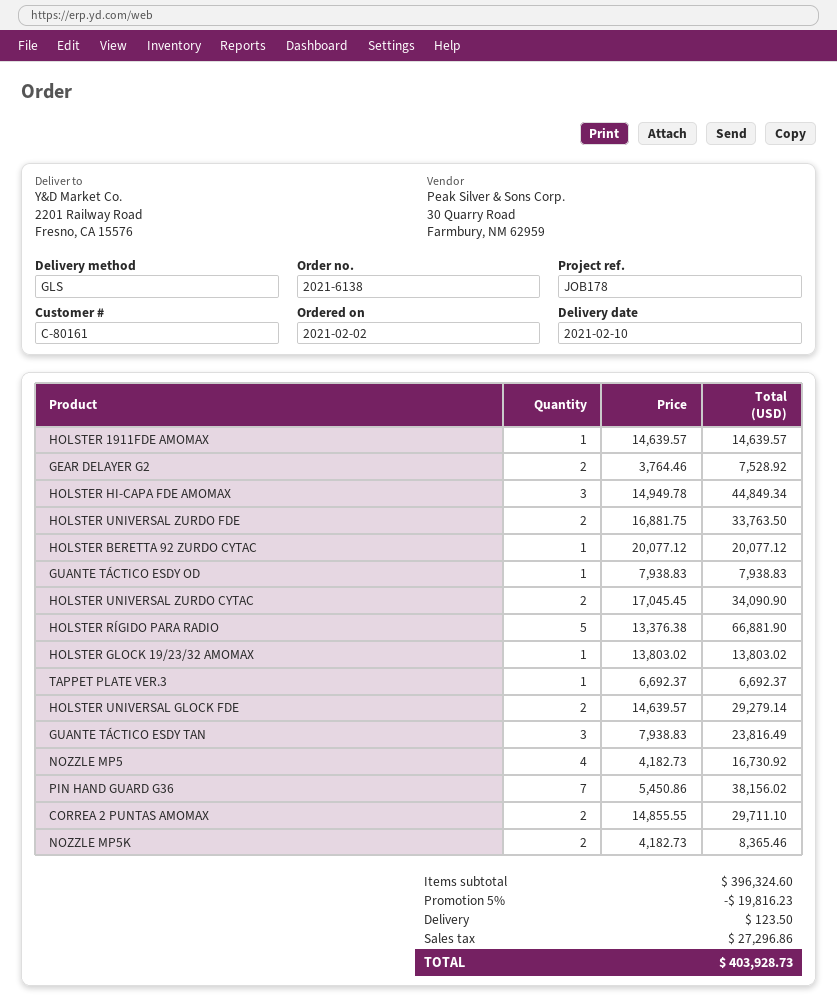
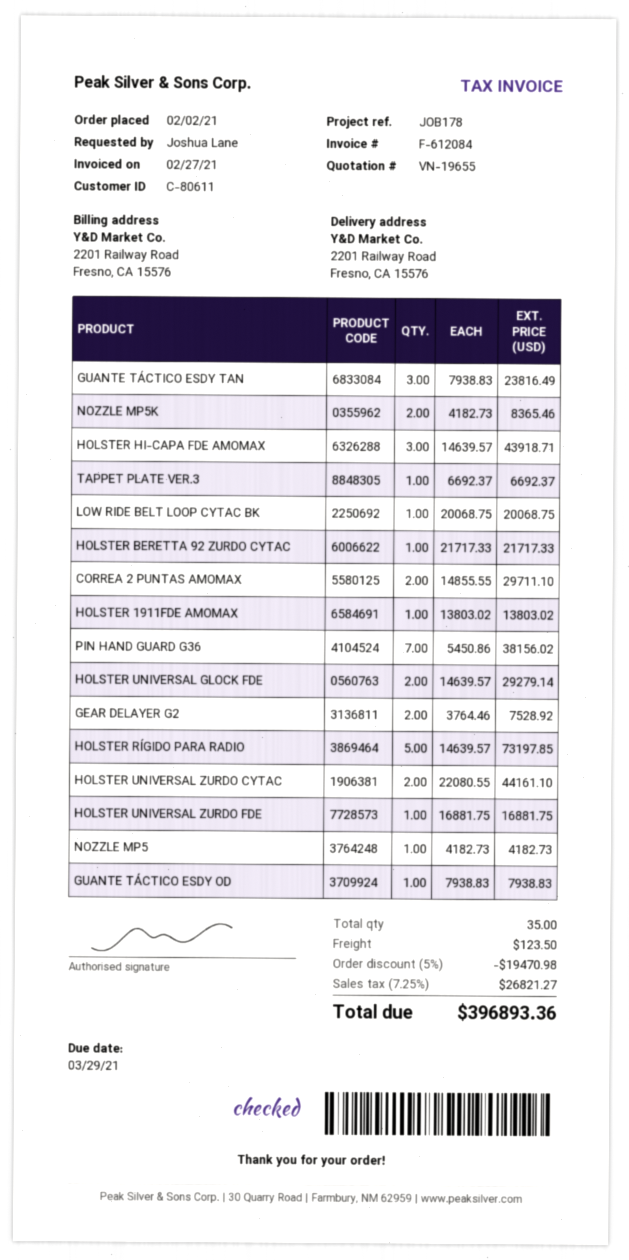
customer number: C-80161 -> C-80611
HOLSTER 1911FDE AMOMAX: 1 x 14639.57 = 14639.57 -> 1 x 13803.02 = 13803.02
HOLSTER HI-CAPA FDE AMOMAX: 3 x 14949.78 = 44849.34 -> 3 x 14639.57 = 43918.71
HOLSTER UNIVERSAL ZURDO FDE: 2 x 16881.75 = 33763.50 -> 1 x 16881.75 = 16881.75
HOLSTER BERETTA 92 ZURDO CYTAC: 1 x 20077.12 = 20077.12 -> 1 x 21717.33 = 21717.33
HOLSTER UNIVERSAL ZURDO CYTAC: 2 x 17045.45 = 34090.90 -> 2 x 22080.55 = 44161.10
HOLSTER RÍGIDO PARA RADIO: 5 x 13376.38 = 66881.90 -> 5 x 14639.57 = 73197.85
HOLSTER GLOCK 19/23/32 AMOMAX: 1 x 13803.02 = 13803.02 -> none
NOZZLE MP5: 4 x 4182.73 = 16730.92 -> 1 x 4182.73 = 4182.73
LOW RIDE BELT LOOP CYTAC BK: none -> 1 x 20068.75 = 20068.75
discount: 5% = 19816.23 -> 5% = 19470.98
tax: 27296.86 -> 26821.27
total: 403928.73 -> 396893.36

